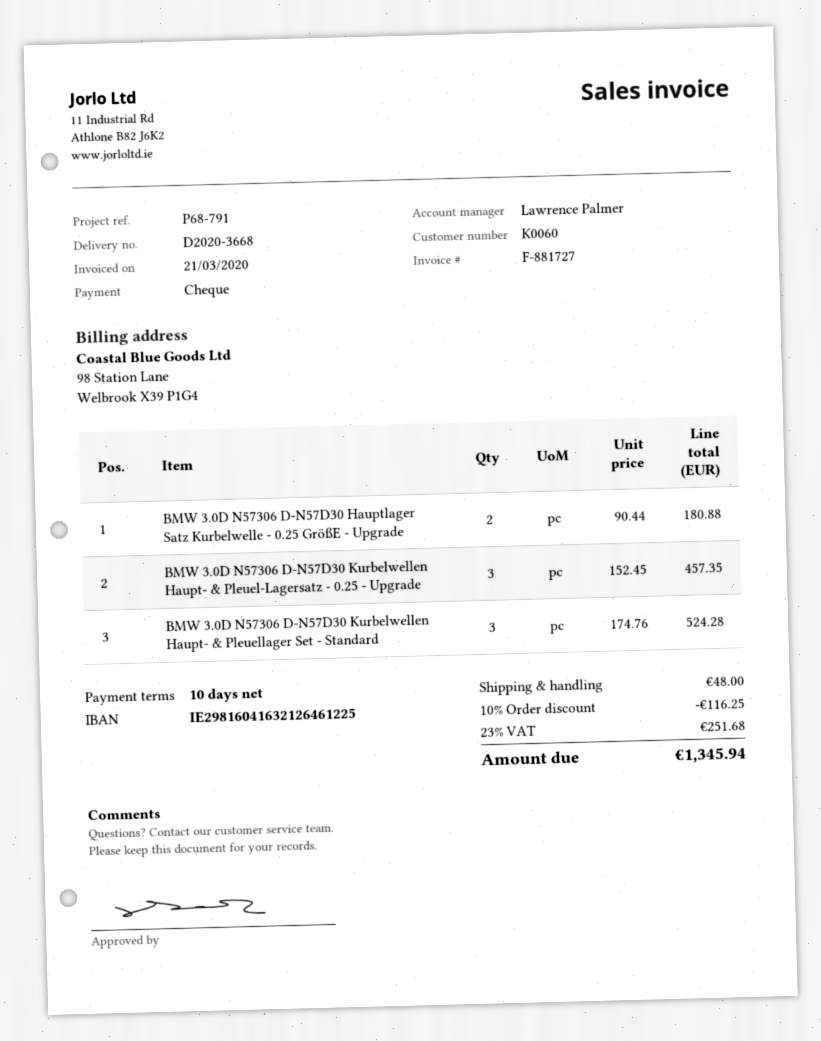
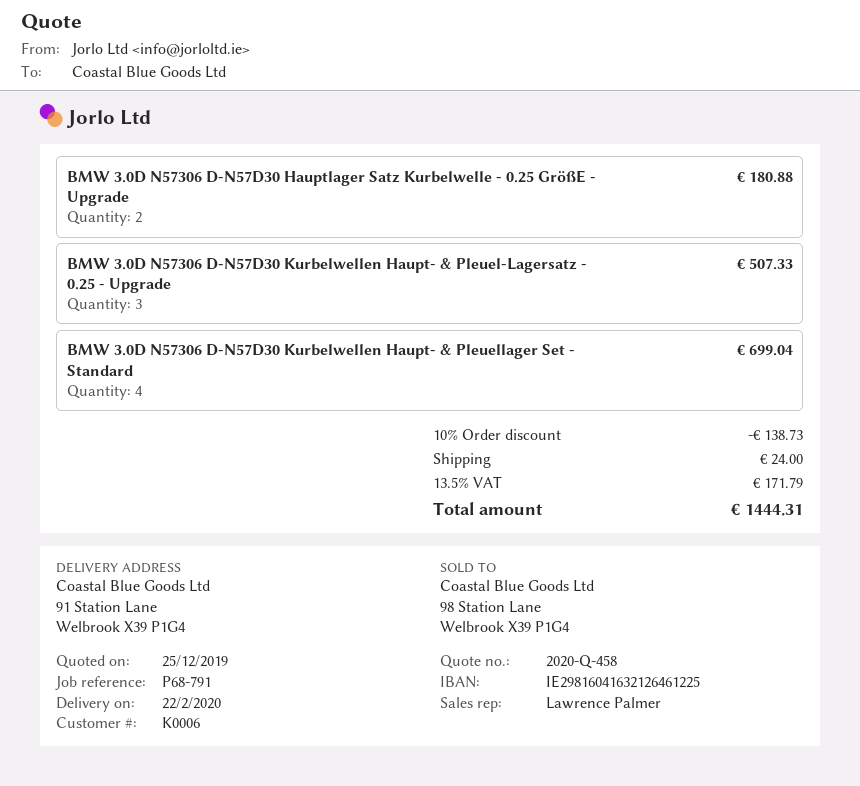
customer number: K0060 -> K0006
BMW 3.0D N57306 D-N57D30 Kurbelwellen Haupt- & Pleuel-Lagersatz - 0.25 - Upgrade: 3 for 457.35 -> 3 for 507.33
BMW 3.0D N57306 D-N57D30 Kurbelwellen Haupt- & Pleuellager Set - Standard: 3 for 524.28 -> 4 for 699.04
discount: 10% = 116.25 -> 10% = 138.73
shipping: 48.00 -> 24.00
tax: 23% = 251.68 -> 13.5% = 171.79
total: 1345.94 -> 1444.31

